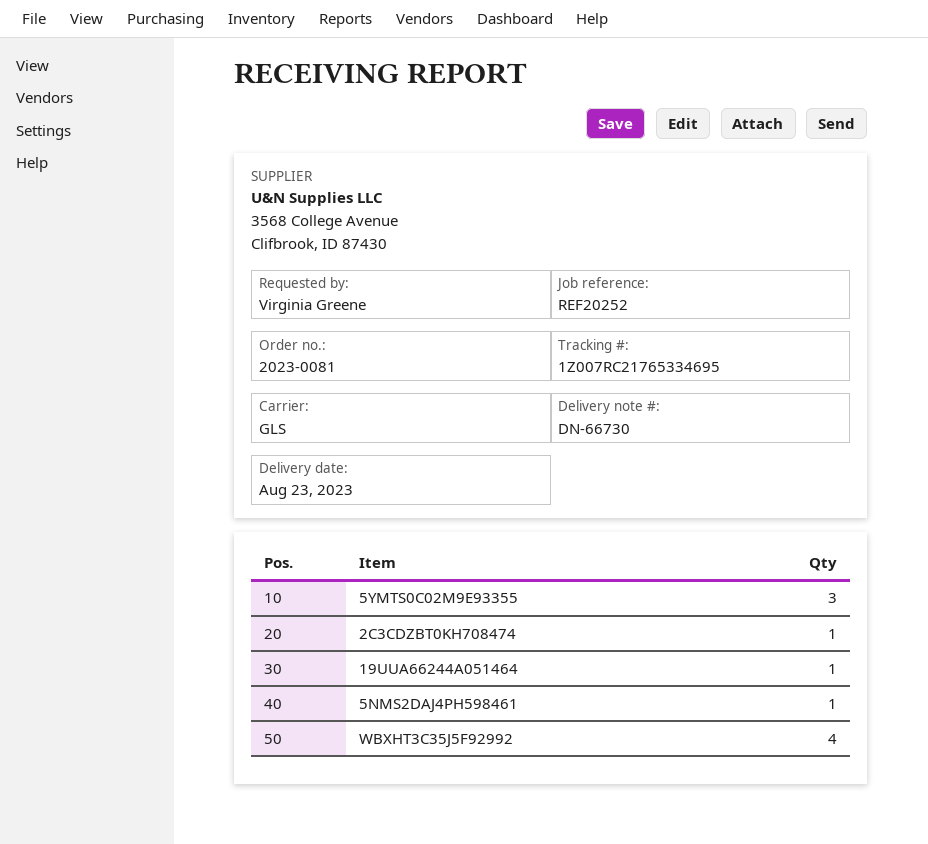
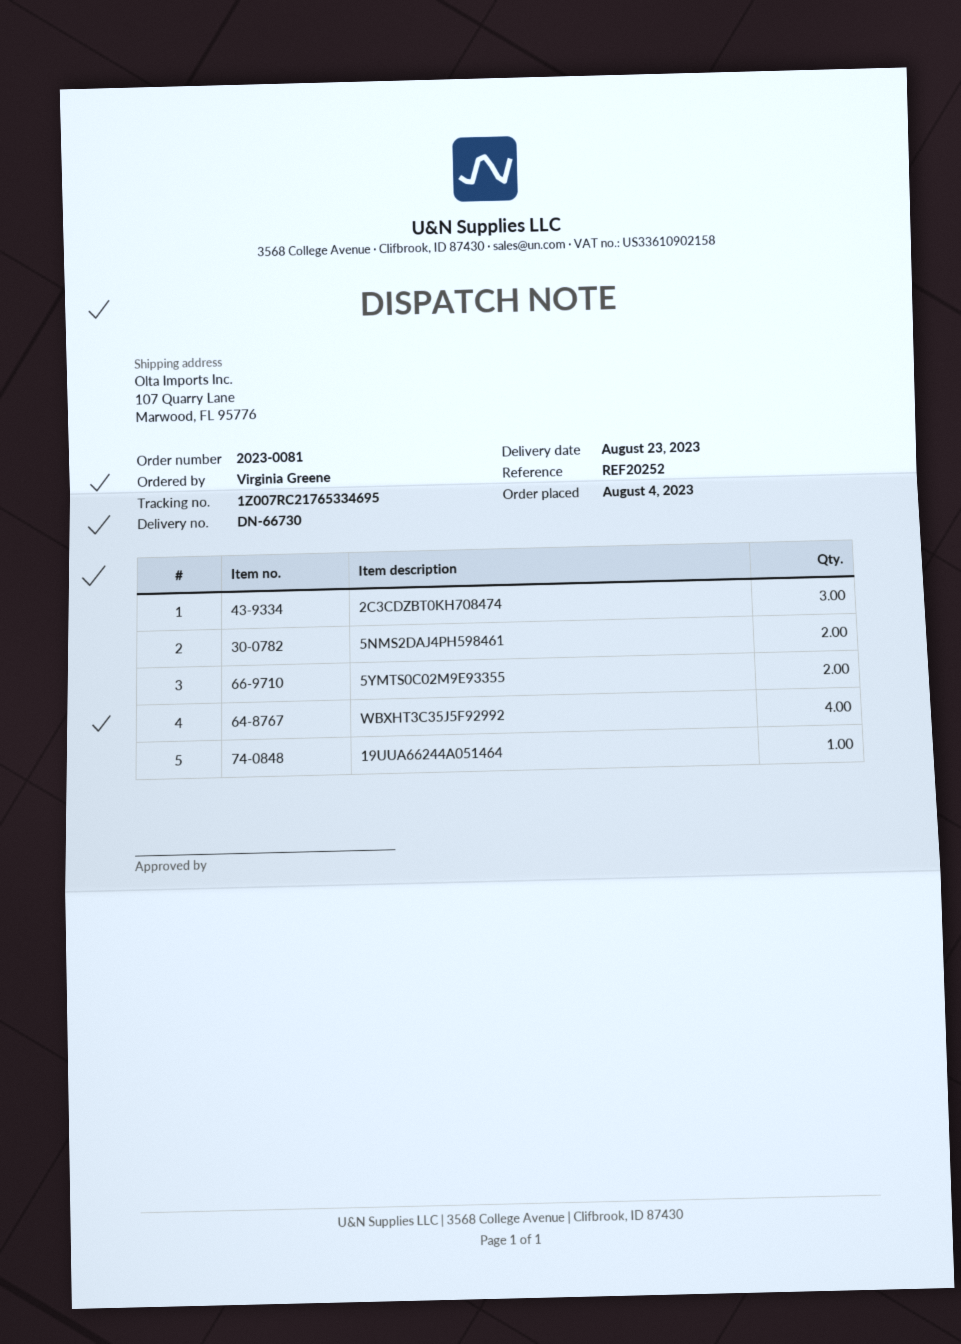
5YMTS0C02M9E93355: 3 -> 2
2C3CDZBT0KH708474: 1 -> 3
5NMS2DAJ4PH598461: 1 -> 2

